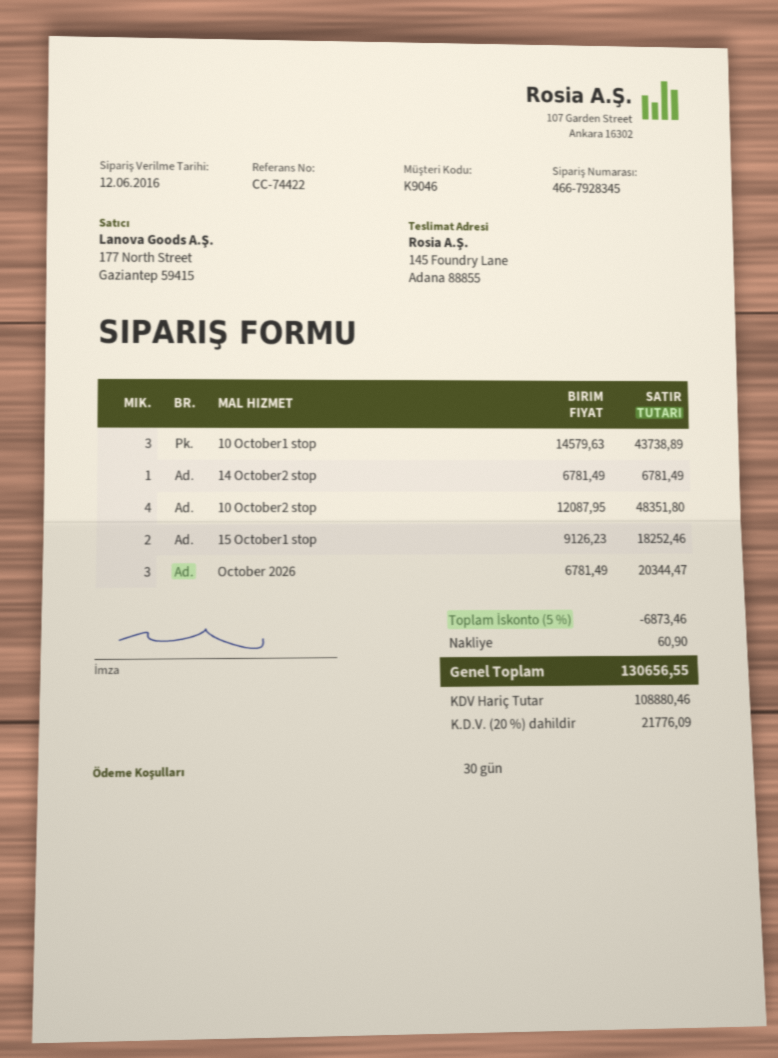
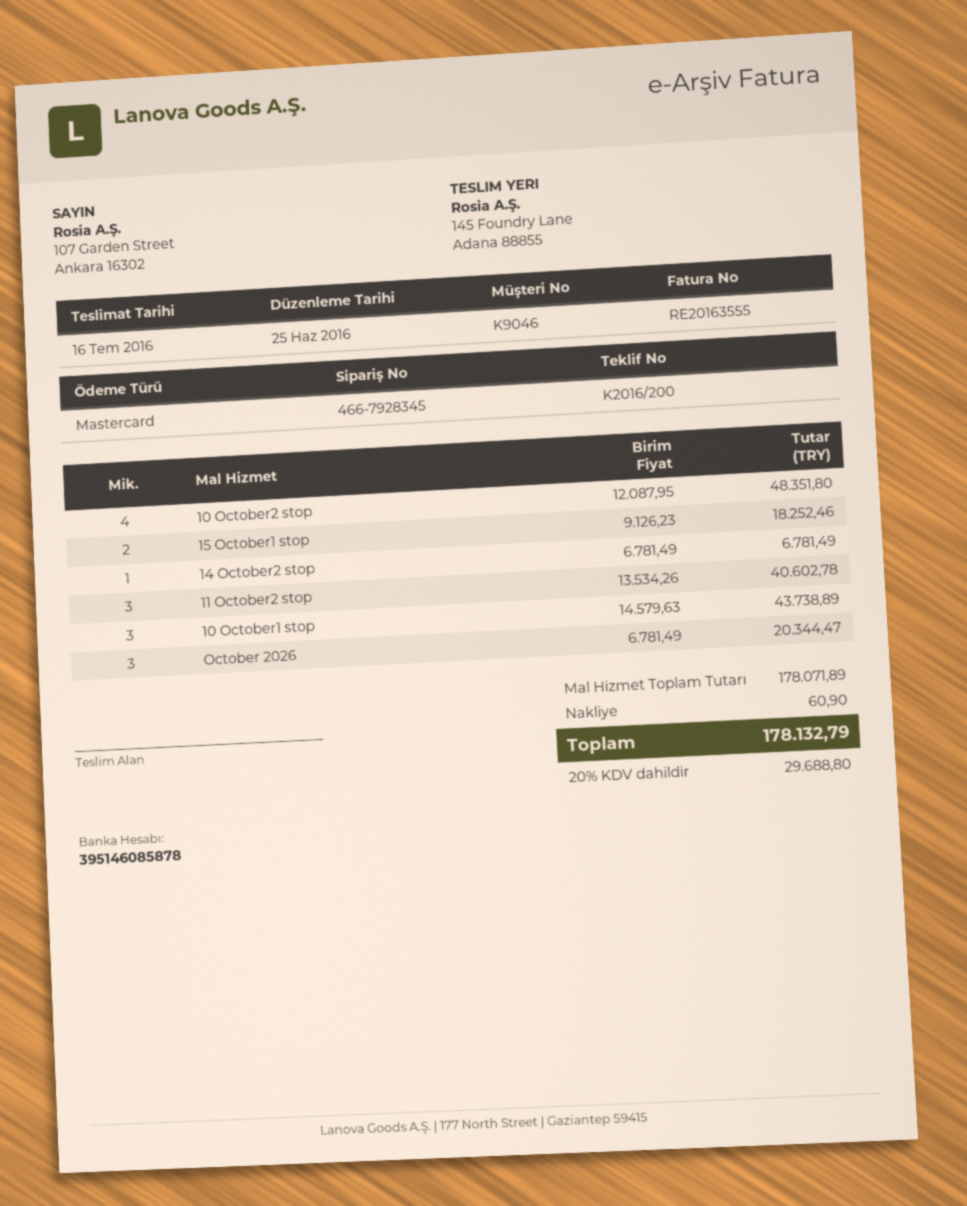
11 October2 stop: none -> 3 x 13534.26 = 40602.78
discount: 5% = 6873.46 -> none
tax: 20% = 21776.09 -> 20% = 29688.80
total: 130656.55 -> 178132.79

